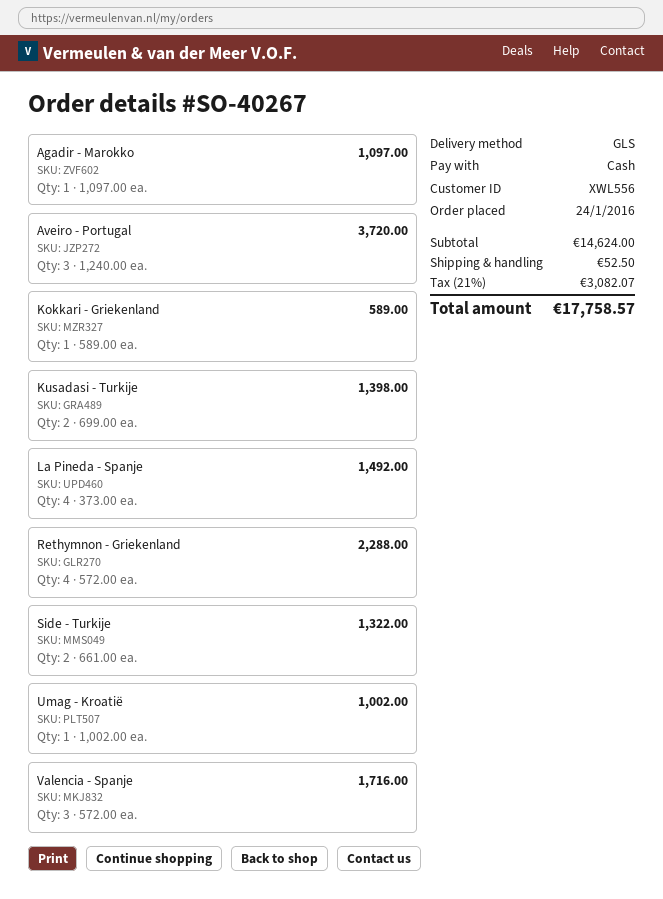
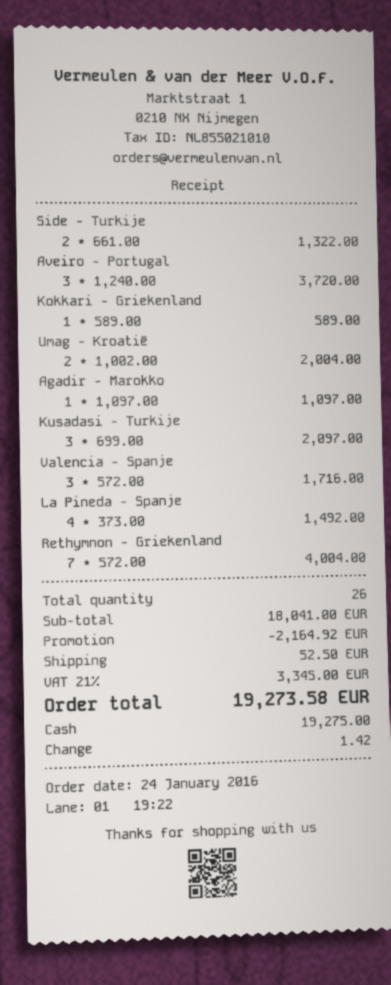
Kusadasi - Turkije: 2 x 699.00 = 1398.00 -> 3 x 699.00 = 2097.00
Rethymnon - Griekenland: 4 x 572.00 = 2288.00 -> 7 x 572.00 = 4004.00
Umag - Kroatië: 1 x 1002.00 = 1002.00 -> 2 x 1002.00 = 2004.00
subtotal: 14624.00 -> 18041.00
discount: none -> 2164.92
tax: 21% = 3082.07 -> 21% = 3345.00
total: 17758.57 -> 19273.58

